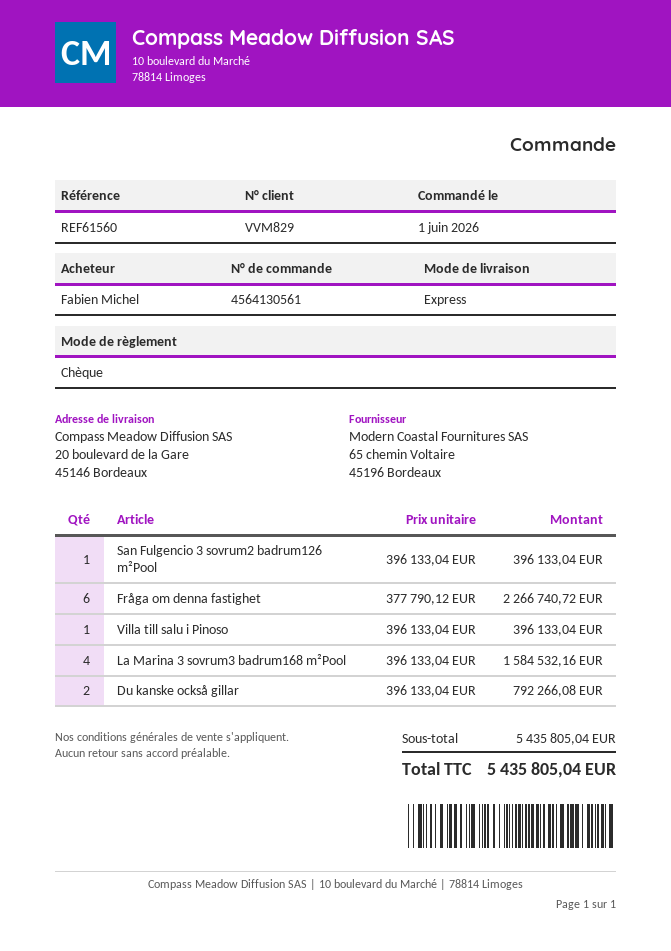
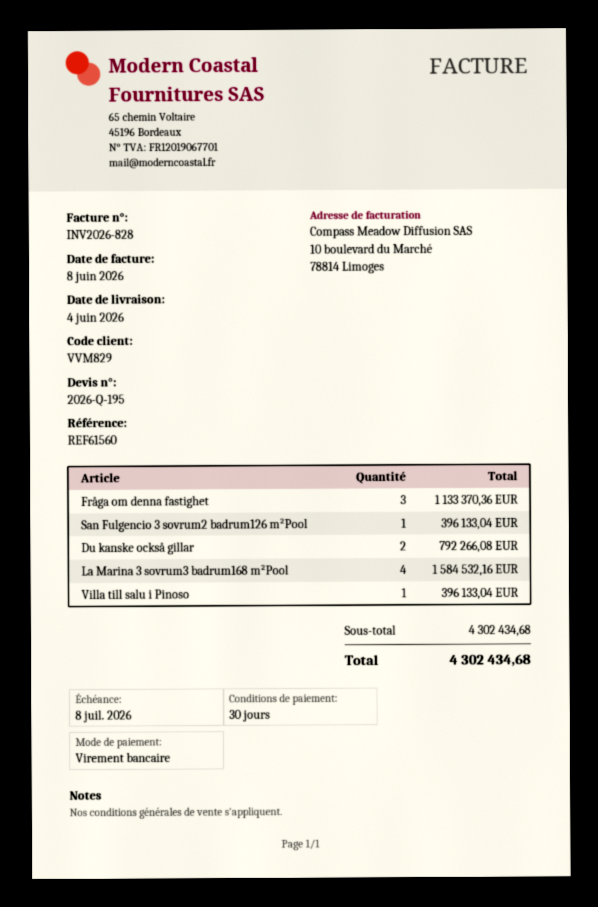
payment method: cheque -> bank transfer
Fråga om denna fastighet: 6 for 2266740.72 -> 3 for 1133370.36
subtotal: 5435805.04 -> 4302434.68
total: 5435805.04 -> 4302434.68

